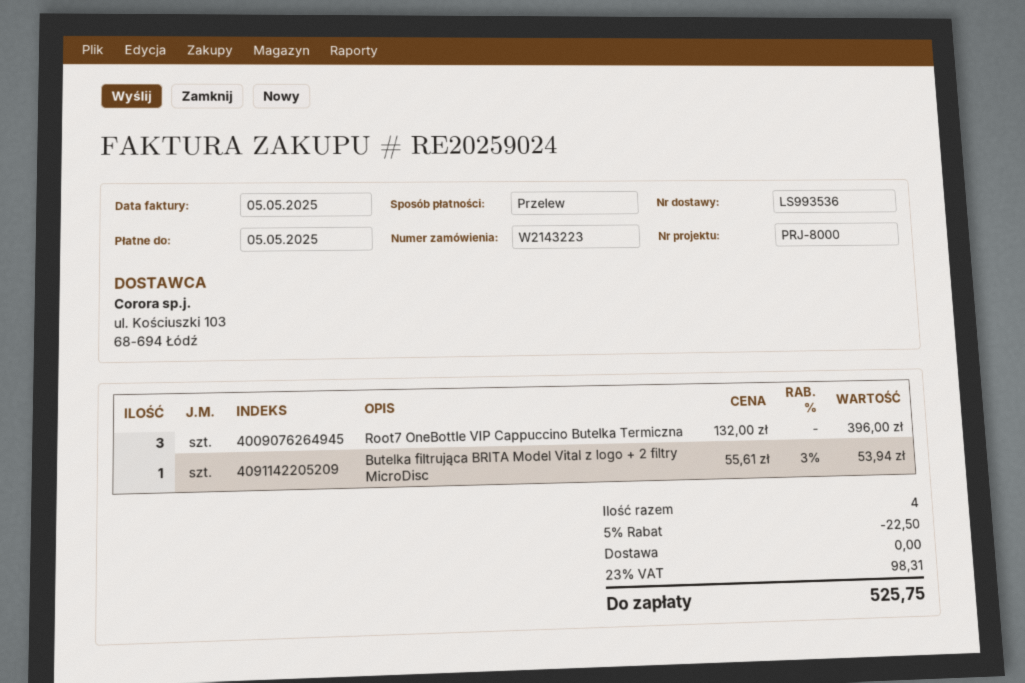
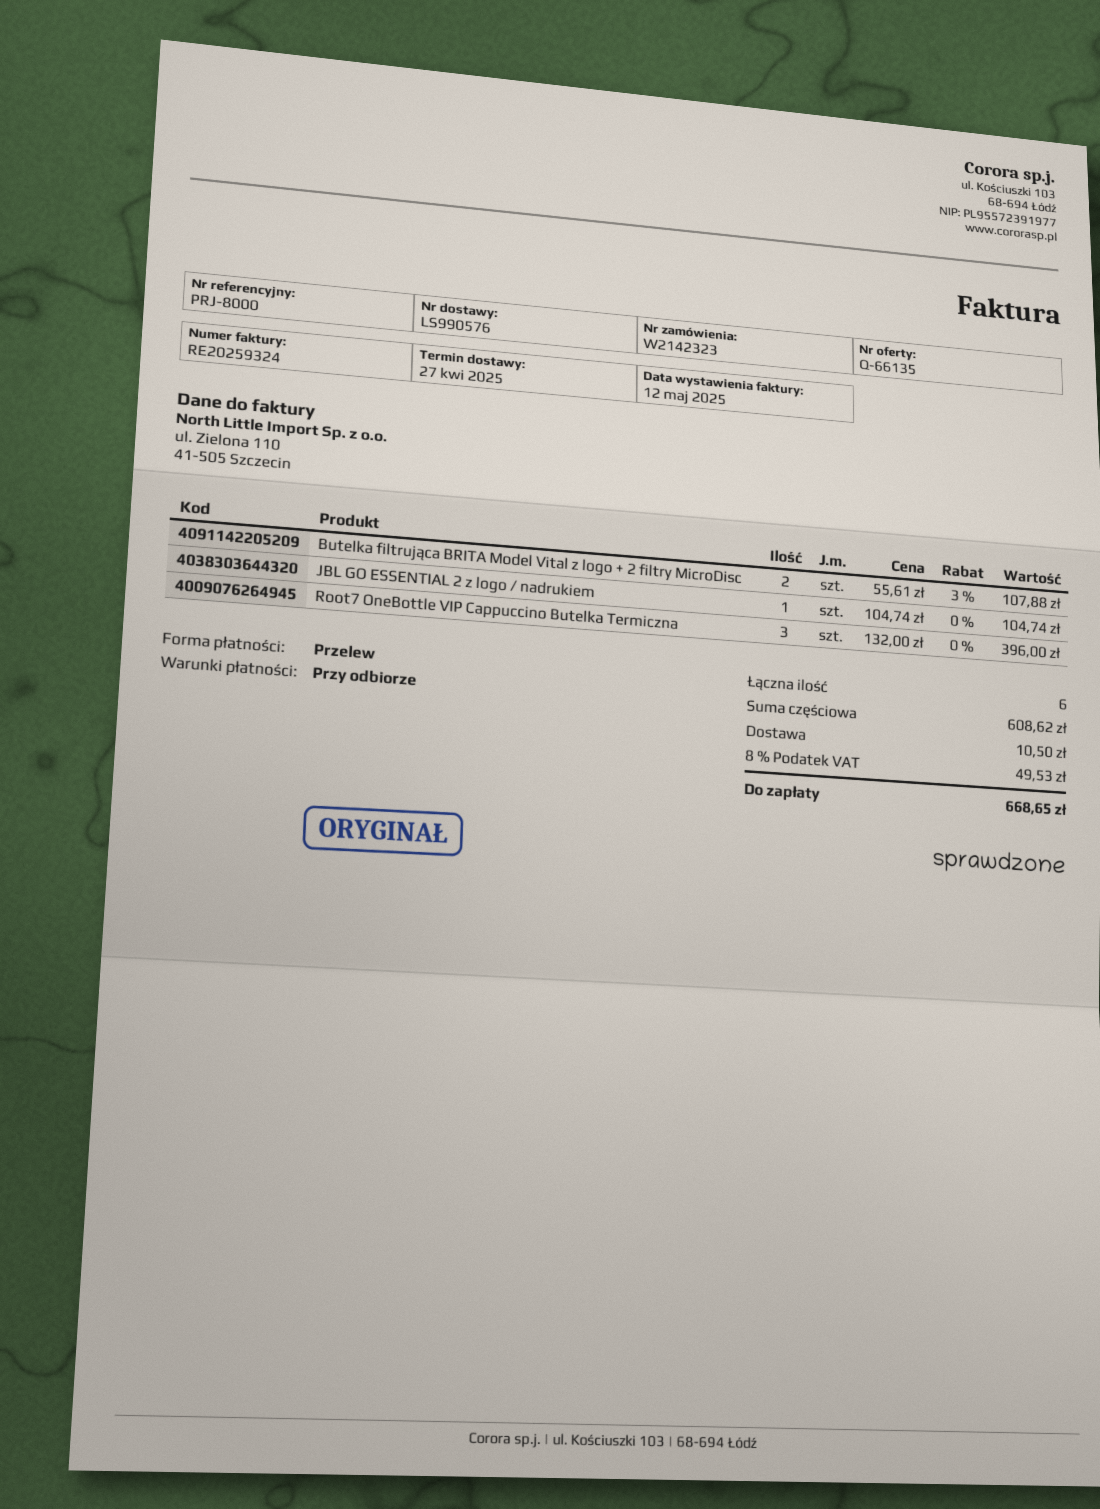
order number: W2143223 -> W2142323
delivery note number: LS993536 -> LS990576
invoice number: RE20259024 -> RE20259324
invoice date: 2025-05-05 -> 2025-05-12
Butelka filtrująca BRITA Model Vital z logo + 2 filtry MicroDisc: 1 x 55.61 - 3% = 53.94 -> 2 x 55.61 - 3% = 107.88
JBL GO ESSENTIAL 2 z logo / nadrukiem: none -> 1 x 104.74 = 104.74
total quantity: 4 -> 6
discount: 5% = 22.50 -> none
shipping: 0.00 -> 10.50
tax: 23% = 98.31 -> 8% = 49.53
total: 525.75 -> 668.65

